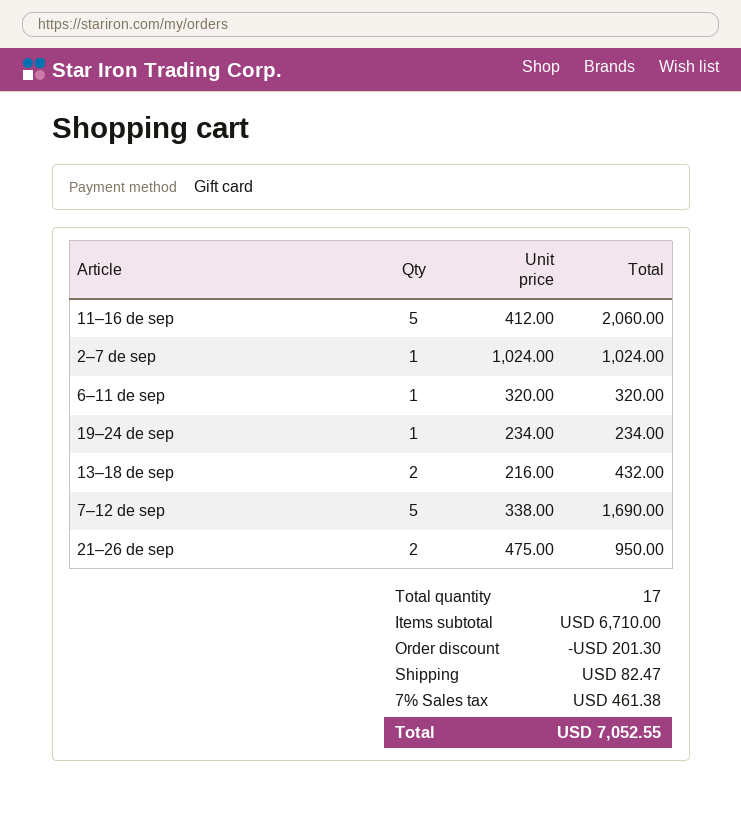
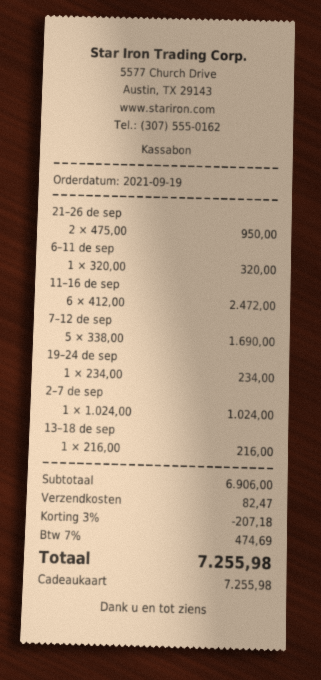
11–16 de sep: 5 x 412.00 = 2060.00 -> 6 x 412.00 = 2472.00
13–18 de sep: 2 x 216.00 = 432.00 -> 1 x 216.00 = 216.00
subtotal: 6710.00 -> 6906.00
discount: 201.30 -> 207.18
tax: 7% = 461.38 -> 7% = 474.69
total: 7052.55 -> 7255.98

